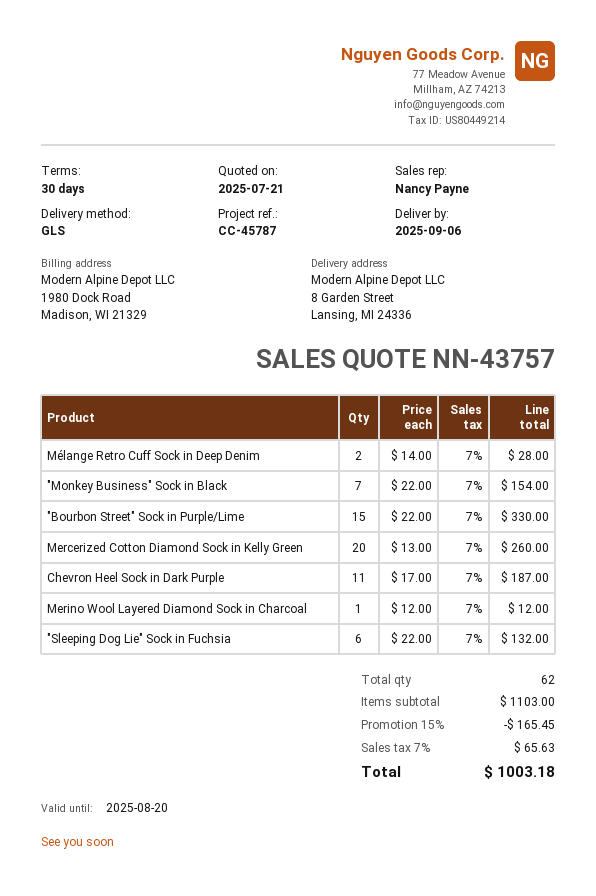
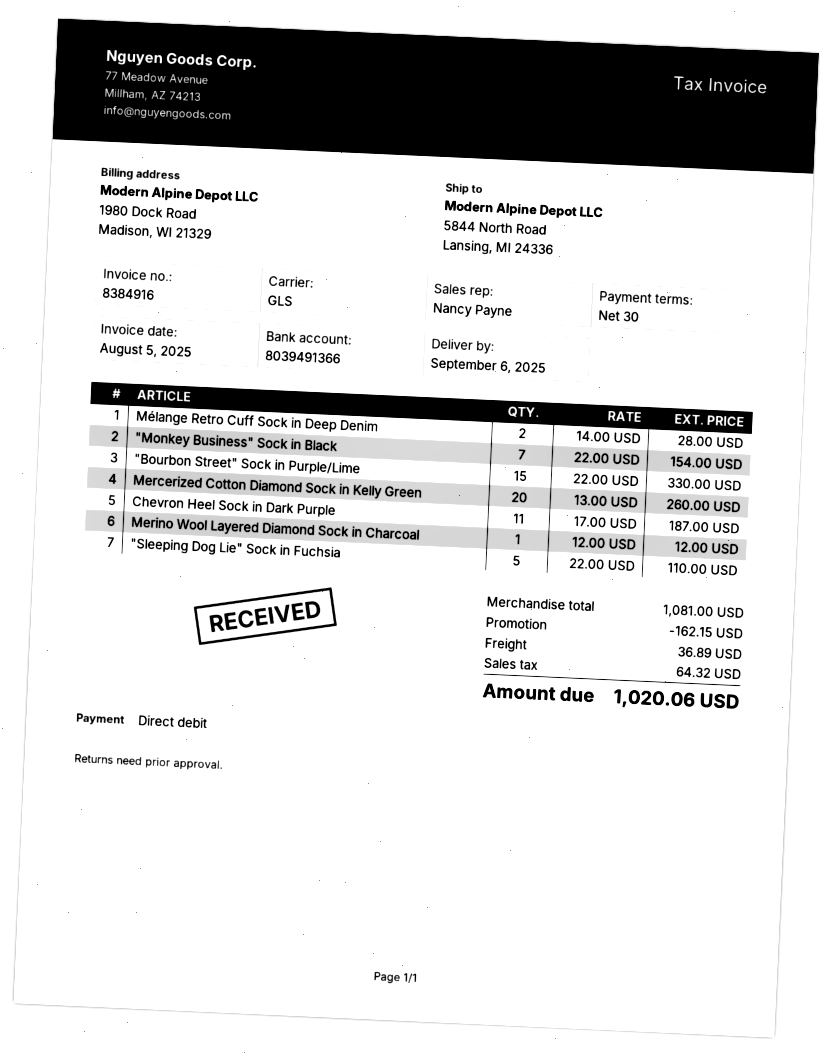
ship to: 8 Garden Street, Lansing, MI 24336 -> 5844 North Road, Lansing, MI 24336
"Sleeping Dog Lie" Sock in Fuchsia: 6 x 22.00 = 132.00 -> 5 x 22.00 = 110.00
subtotal: 1103.00 -> 1081.00
discount: 165.45 -> 162.15
shipping: none -> 36.89
tax: 65.63 -> 64.32
total: 1003.18 -> 1020.06

